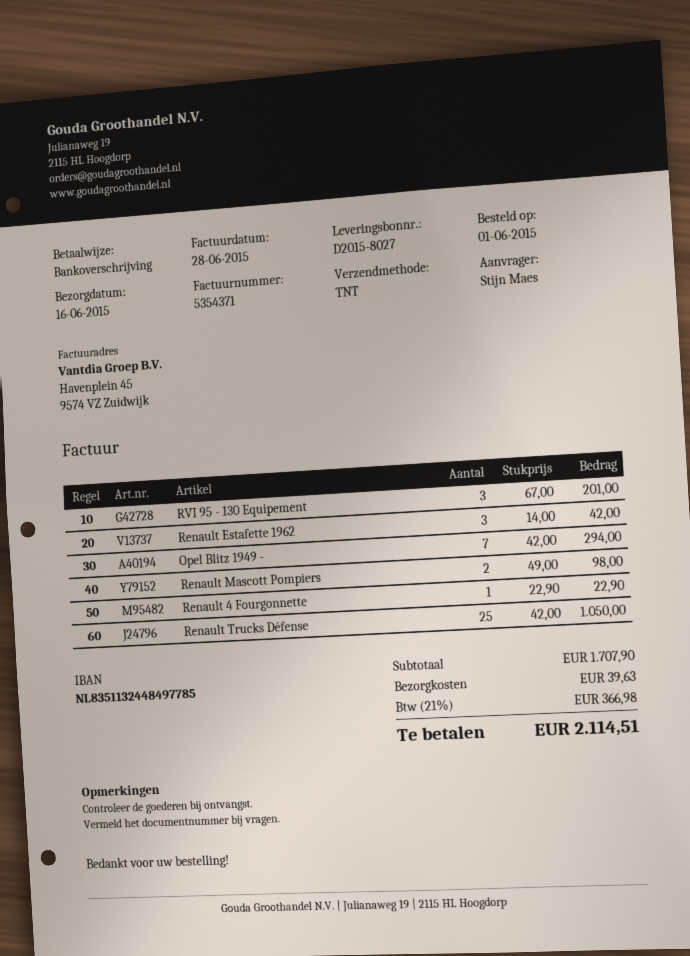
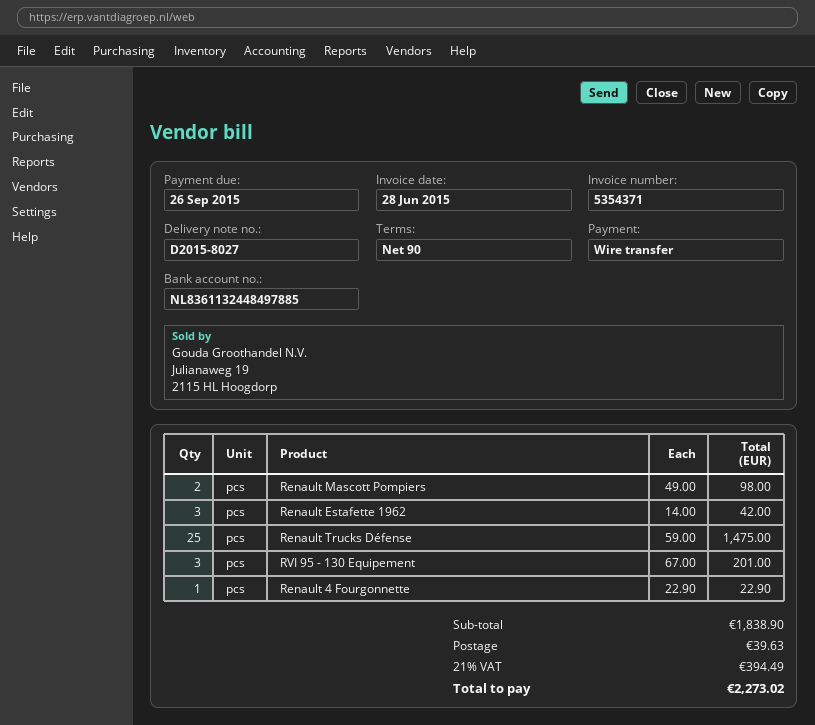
bank account: NL8351132448497785 -> NL8361132448497885
Opel Blitz 1949 -: 7 x 42.00 = 294.00 -> none
Renault Trucks Défense: 25 x 42.00 = 1050.00 -> 25 x 59.00 = 1475.00
subtotal: 1707.90 -> 1838.90
tax: 21% = 366.98 -> 21% = 394.49
total: 2114.51 -> 2273.02

